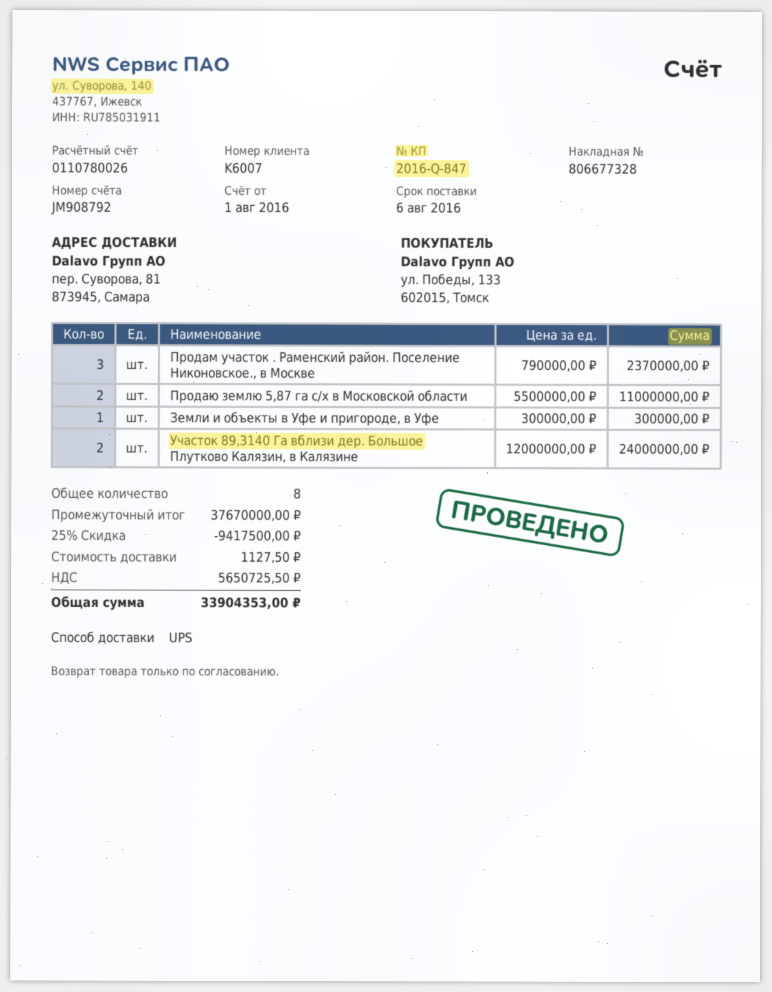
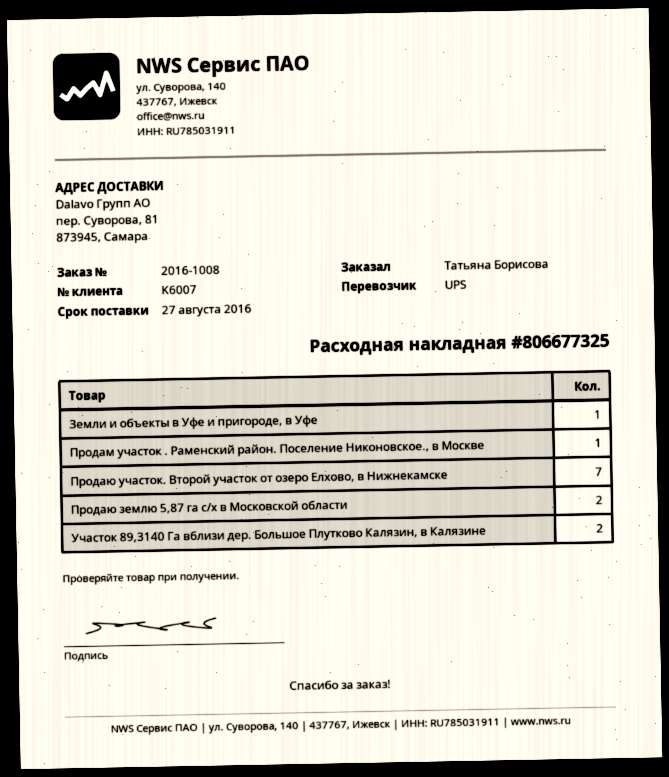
delivery note number: 806677328 -> 806677325
delivery date: 2016-08-06 -> 2016-08-27
Продам участок . Раменский район. Поселение Никоновское., в Москве: 3 -> 1
Продаю участок. Второй участок от озеро Елхово, в Нижнекамске: none -> 7

